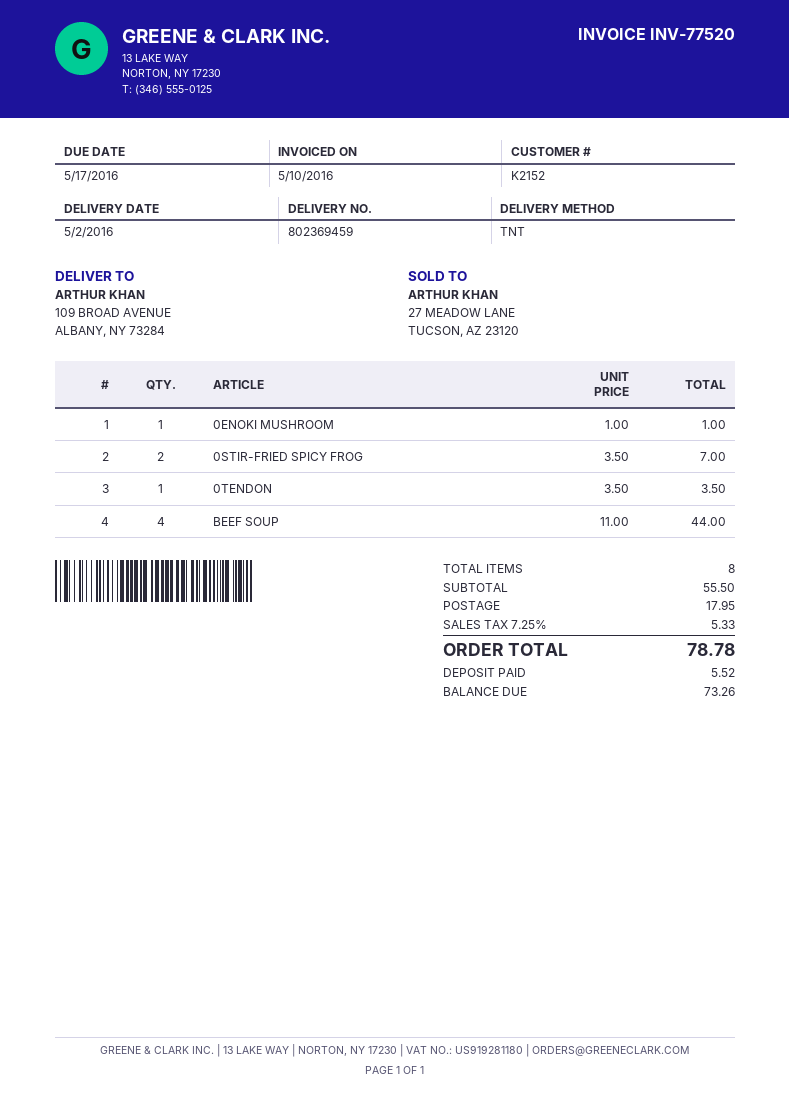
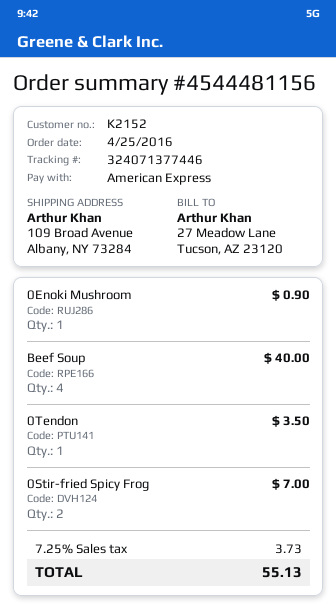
0ENOKI MUSHROOM: 1 for 1.00 -> 1 for 0.90
BEEF SOUP: 4 for 44.00 -> 4 for 40.00
shipping: 17.95 -> none
tax: 7.25% = 5.33 -> 7.25% = 3.73
total: 78.78 -> 55.13

